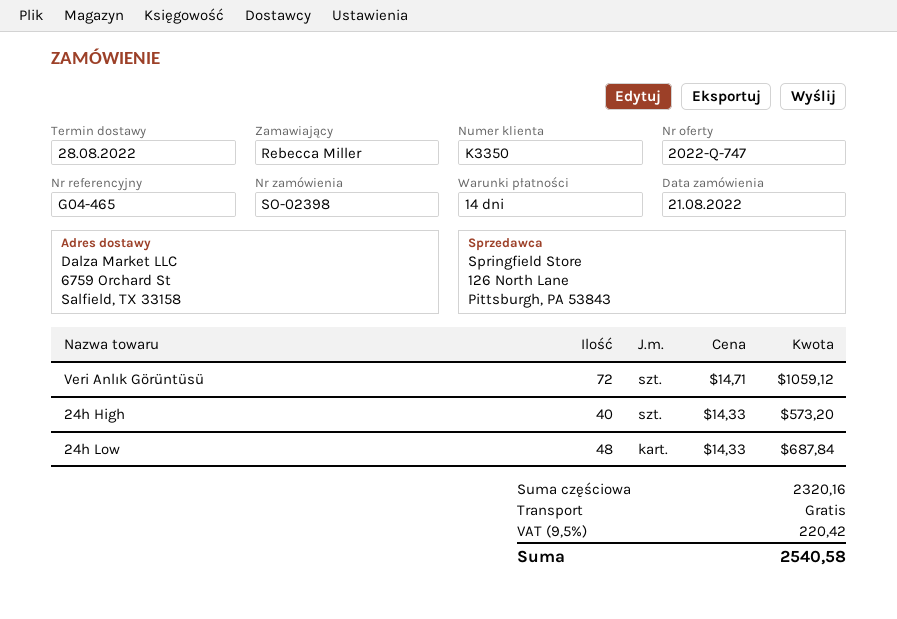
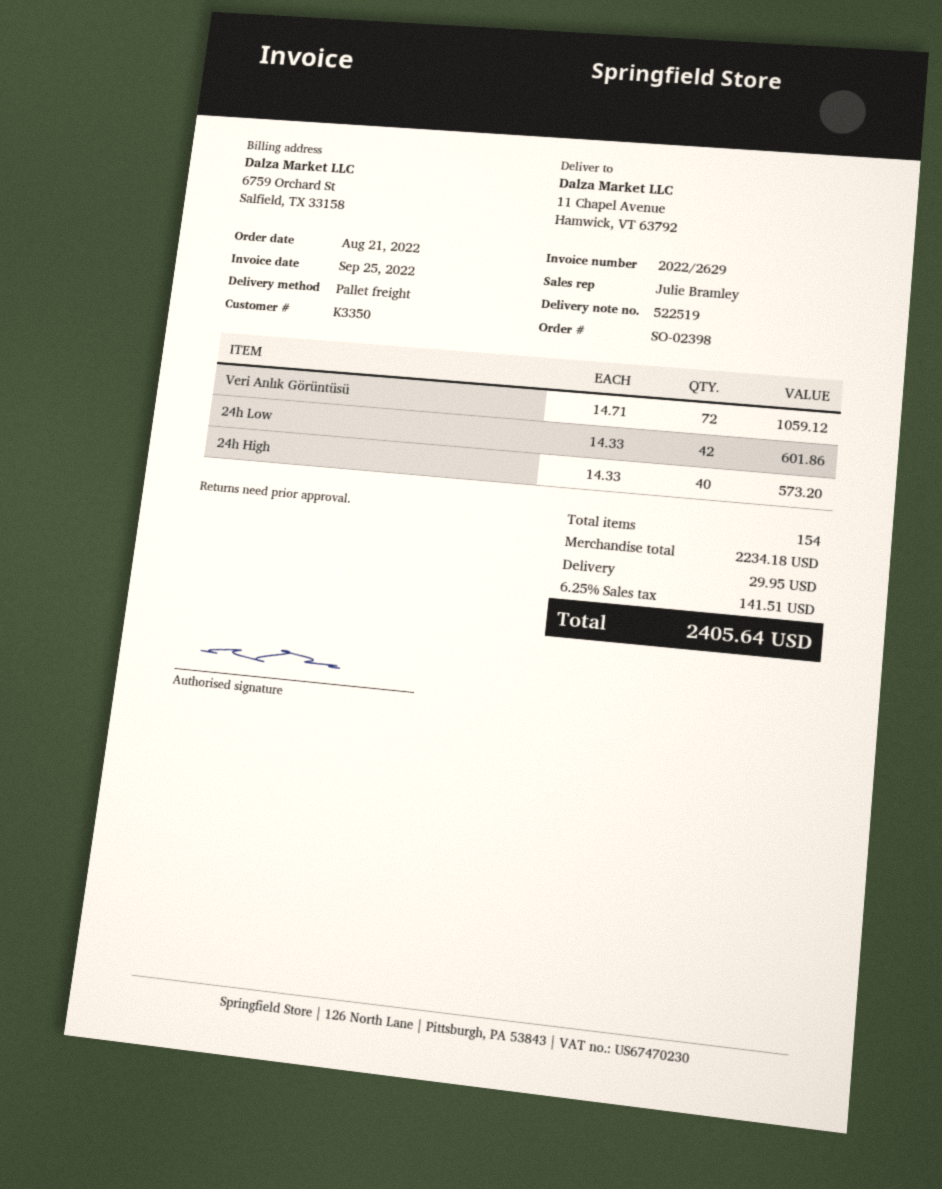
ship to: 6759 Orchard St, Salfield, TX 33158 -> 11 Chapel Avenue, Hamwick, VT 63792
24h Low: 48 x 14.33 = 687.84 -> 42 x 14.33 = 601.86
subtotal: 2320.16 -> 2234.18
shipping: 0.00 -> 29.95
tax: 9.5% = 220.42 -> 6.25% = 141.51
total: 2540.58 -> 2405.64

